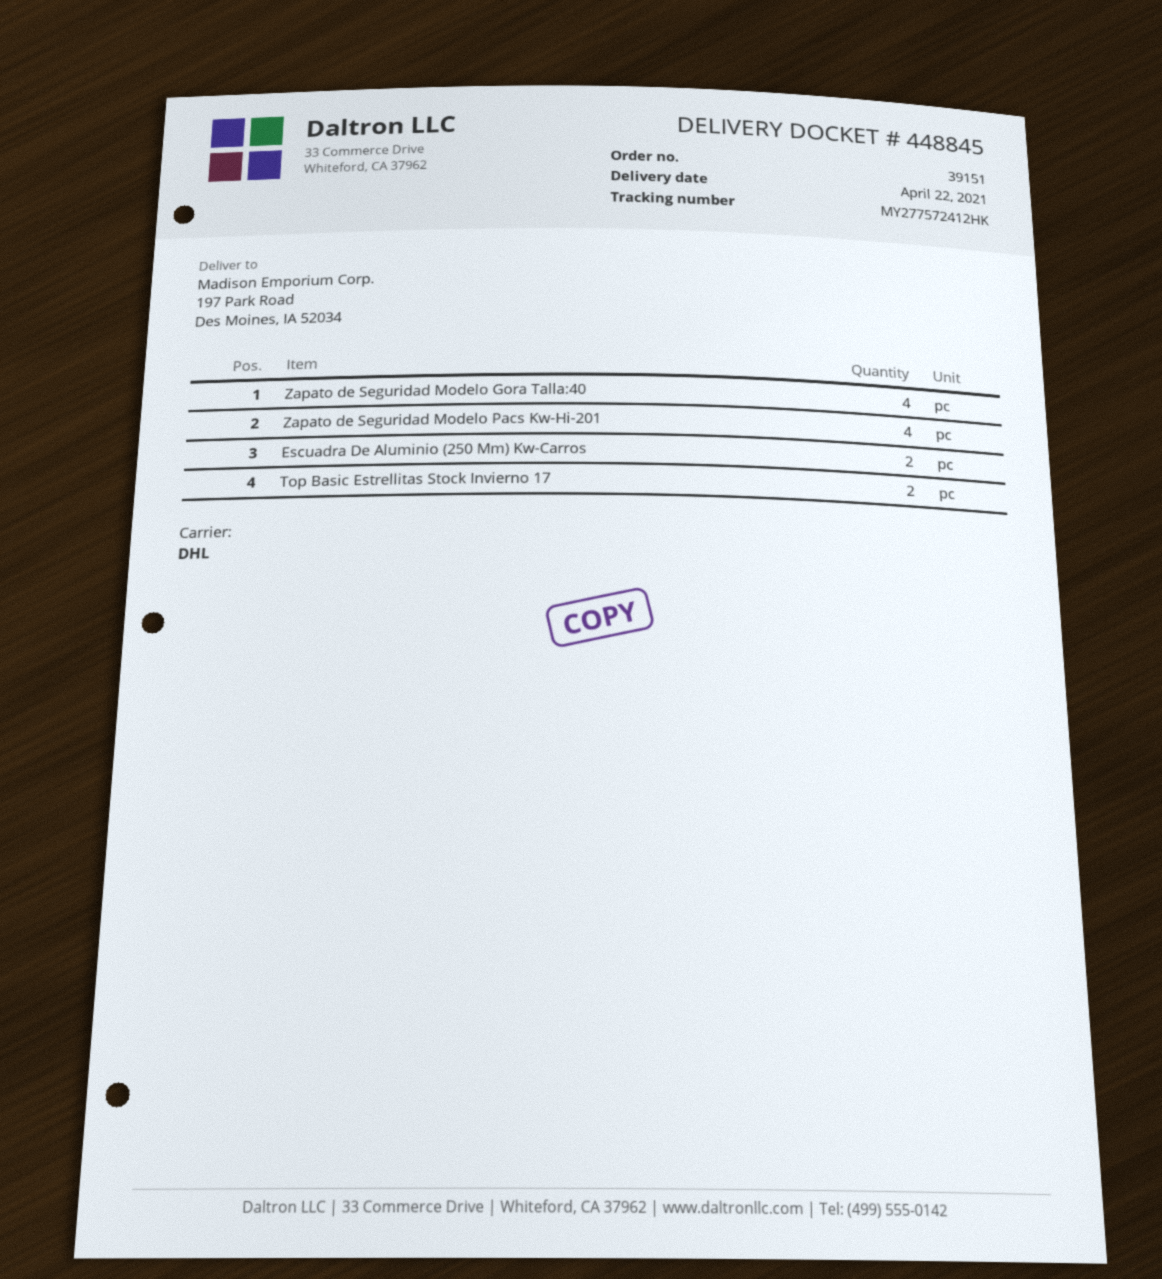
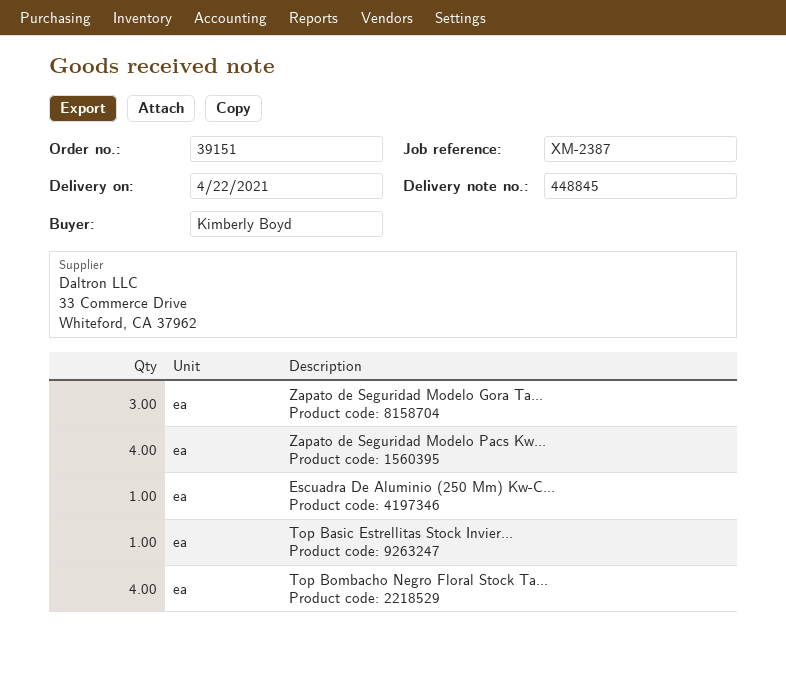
Zapato de Seguridad Modelo Gora Talla:40: 4 -> 3
Escuadra De Aluminio (250 Mm) Kw-Carros: 2 -> 1
Top Basic Estrellitas Stock Invierno 17: 2 -> 1
Top Bombacho Negro Floral Stock Ta...: none -> 4

